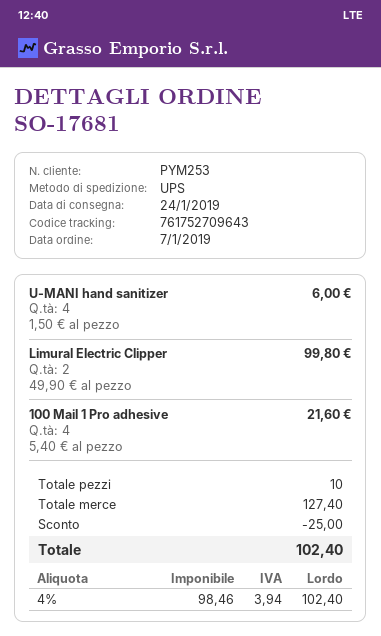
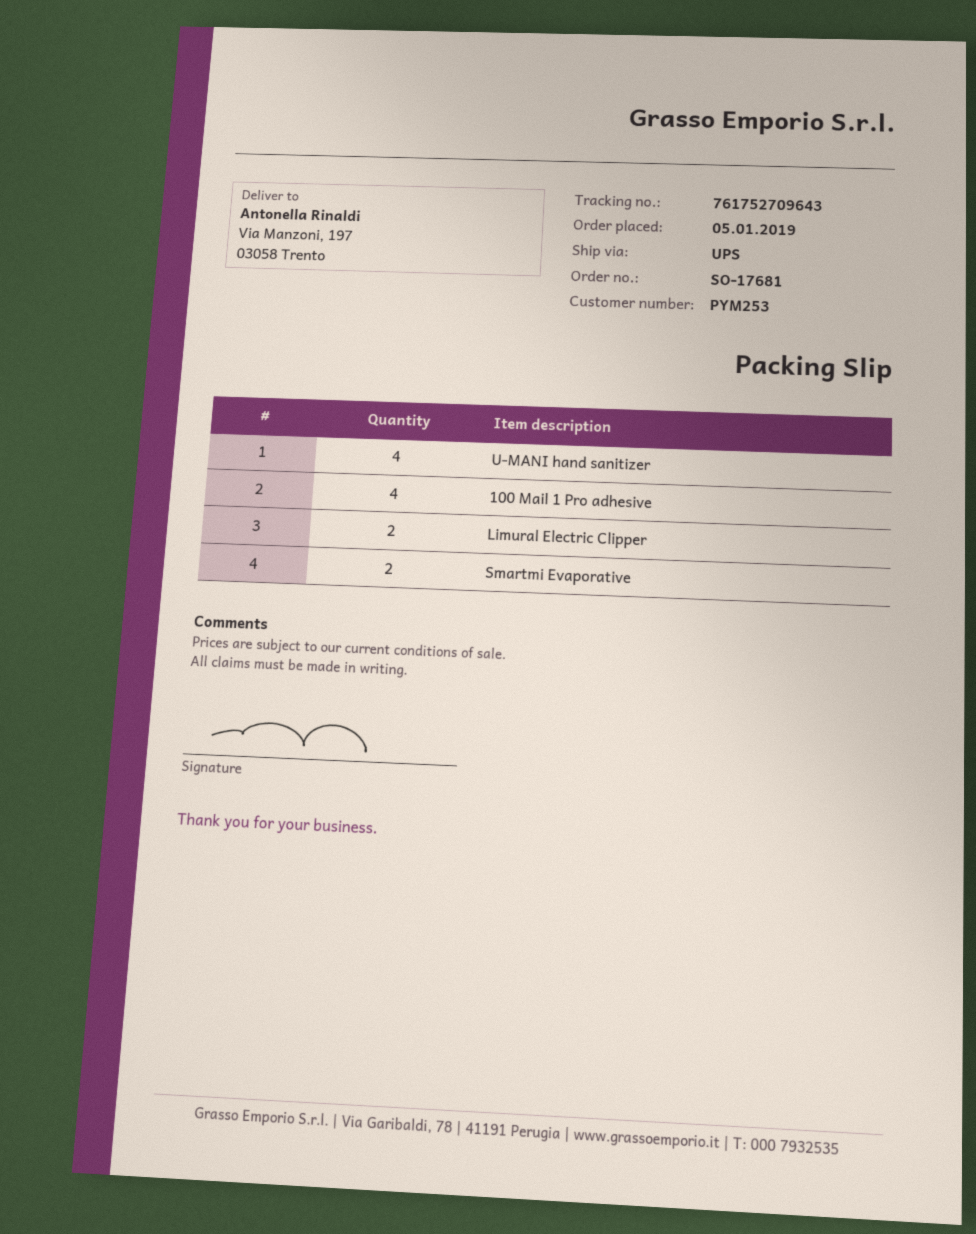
order date: 2019-01-07 -> 2019-01-05
Smartmi Evaporative: none -> 2

